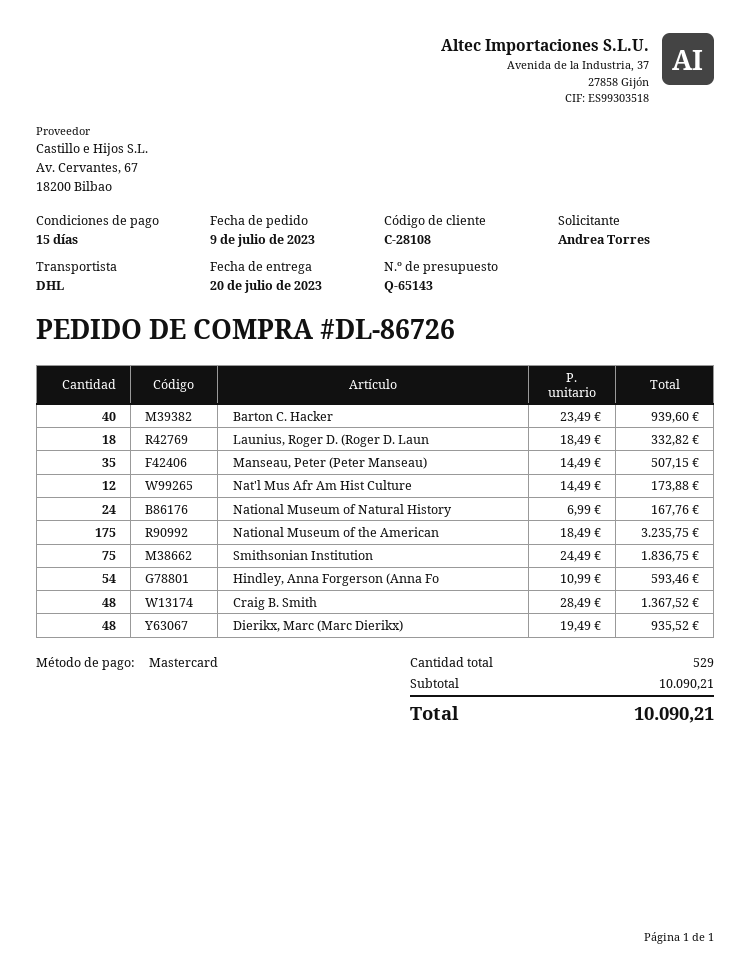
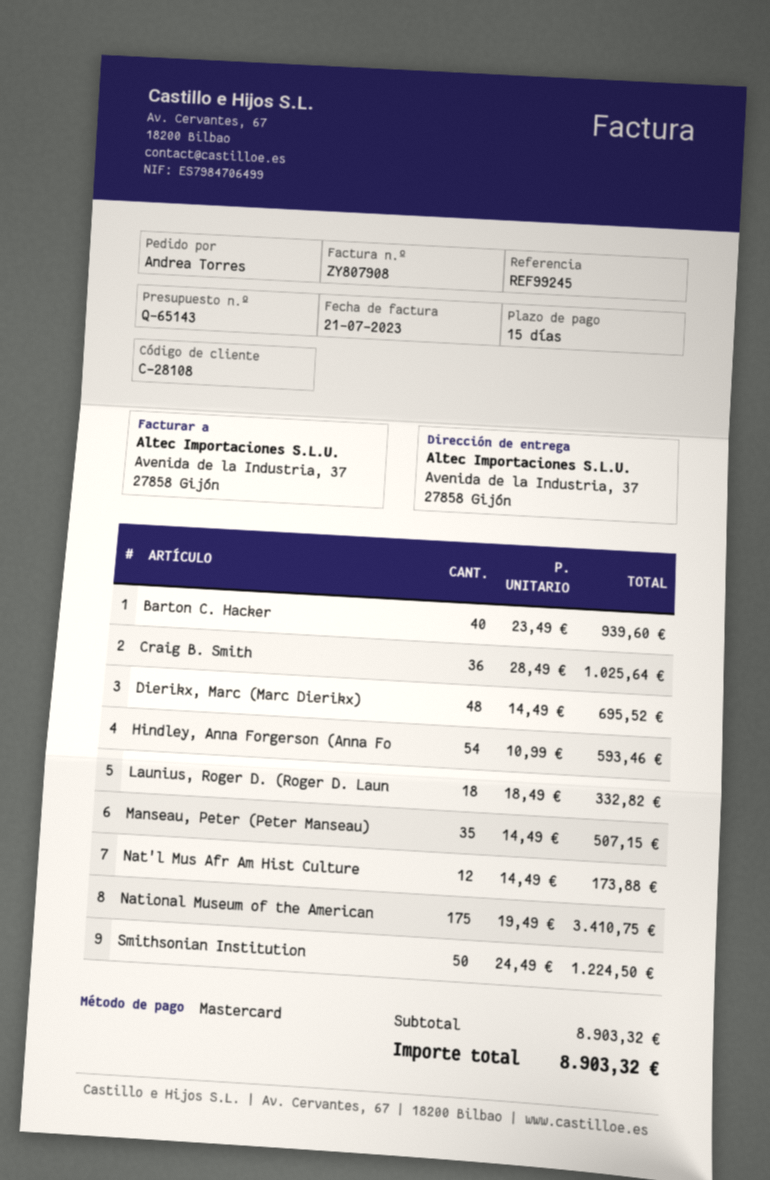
National Museum of Natural History: 24 x 6.99 = 167.76 -> none
National Museum of the American: 175 x 18.49 = 3235.75 -> 175 x 19.49 = 3410.75
Smithsonian Institution: 75 x 24.49 = 1836.75 -> 50 x 24.49 = 1224.50
Craig B. Smith: 48 x 28.49 = 1367.52 -> 36 x 28.49 = 1025.64
Dierikx, Marc (Marc Dierikx): 48 x 19.49 = 935.52 -> 48 x 14.49 = 695.52
subtotal: 10090.21 -> 8903.32
total: 10090.21 -> 8903.32

